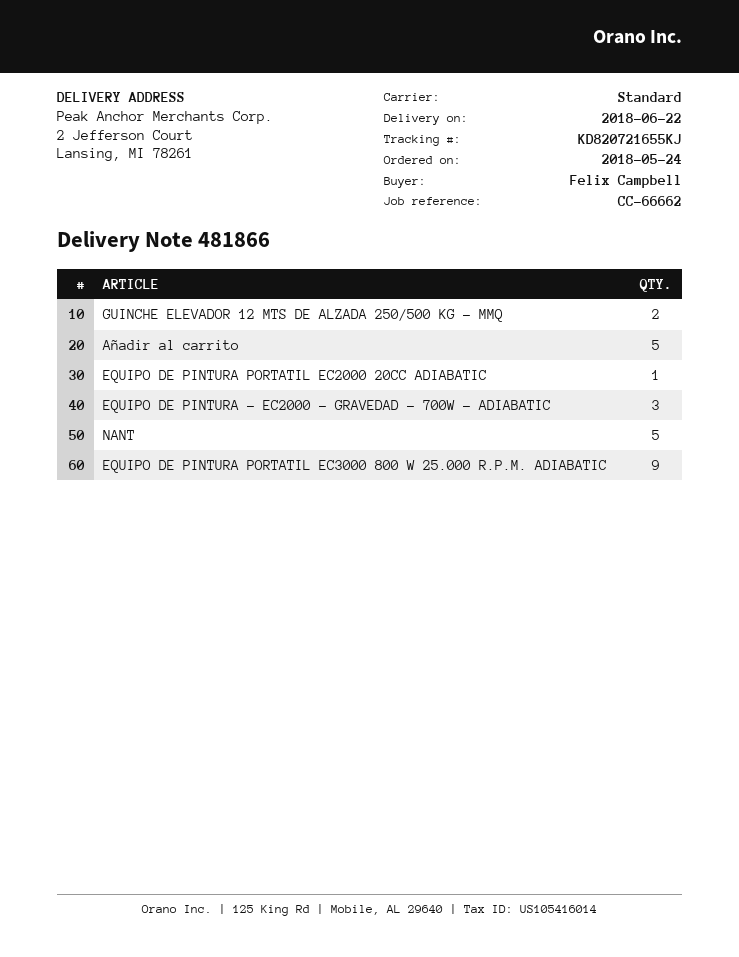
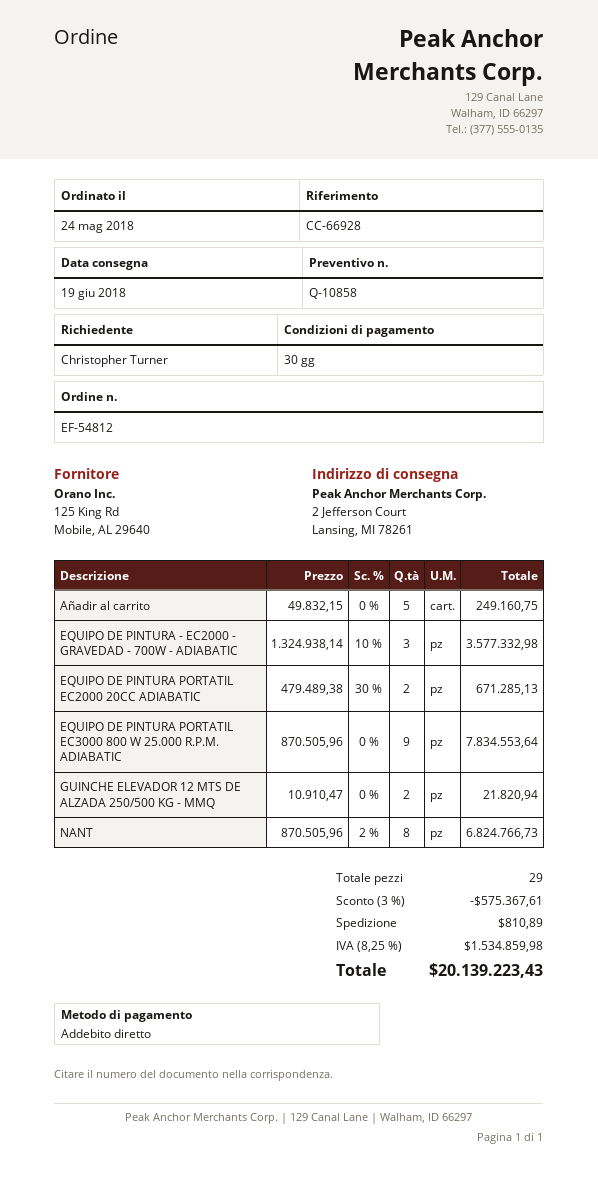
delivery date: 2018-06-22 -> 2018-06-19
reference: CC-66662 -> CC-66928
ordered by: Felix Campbell -> Christopher Turner
EQUIPO DE PINTURA PORTATIL EC2000 20CC ADIABATIC: 1 -> 2
NANT: 5 -> 8

